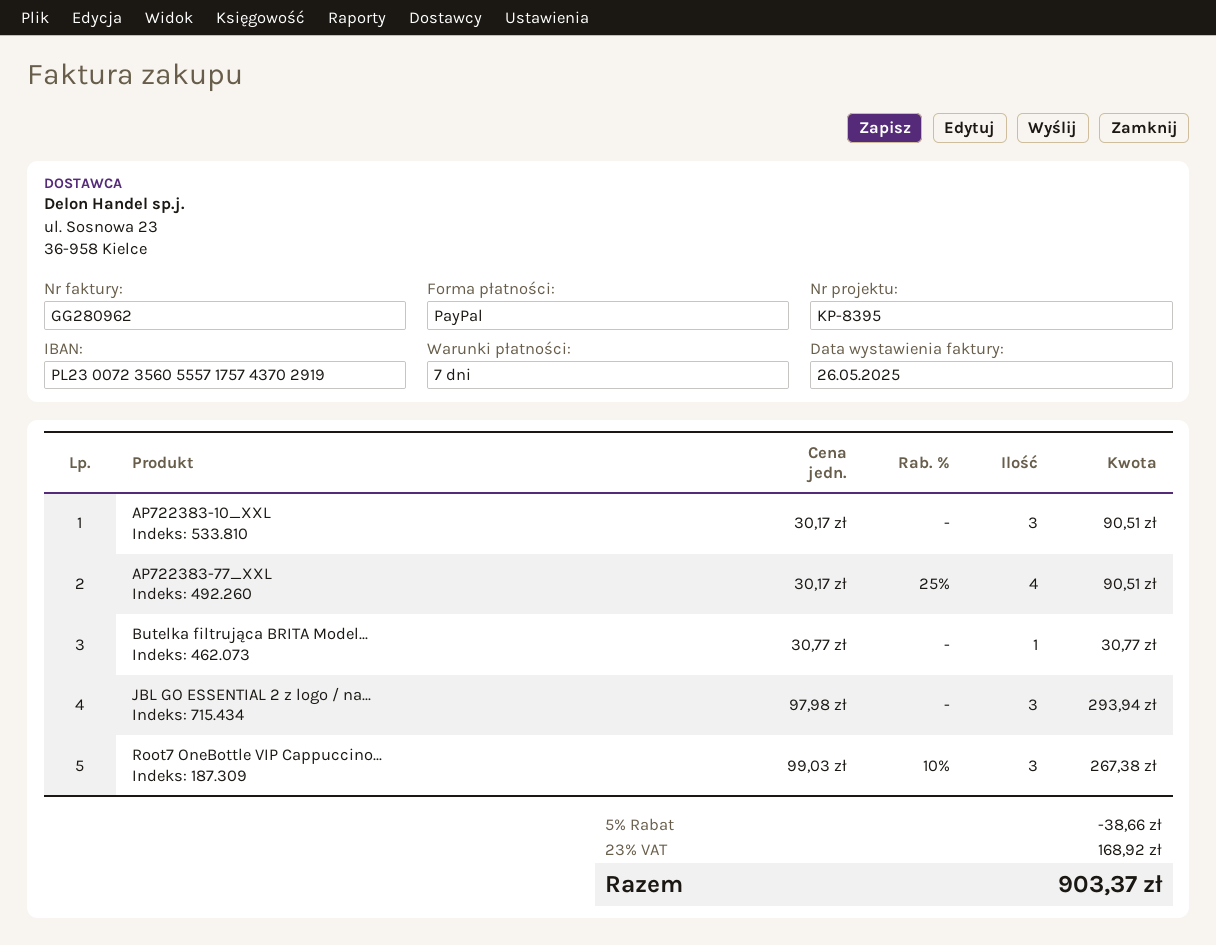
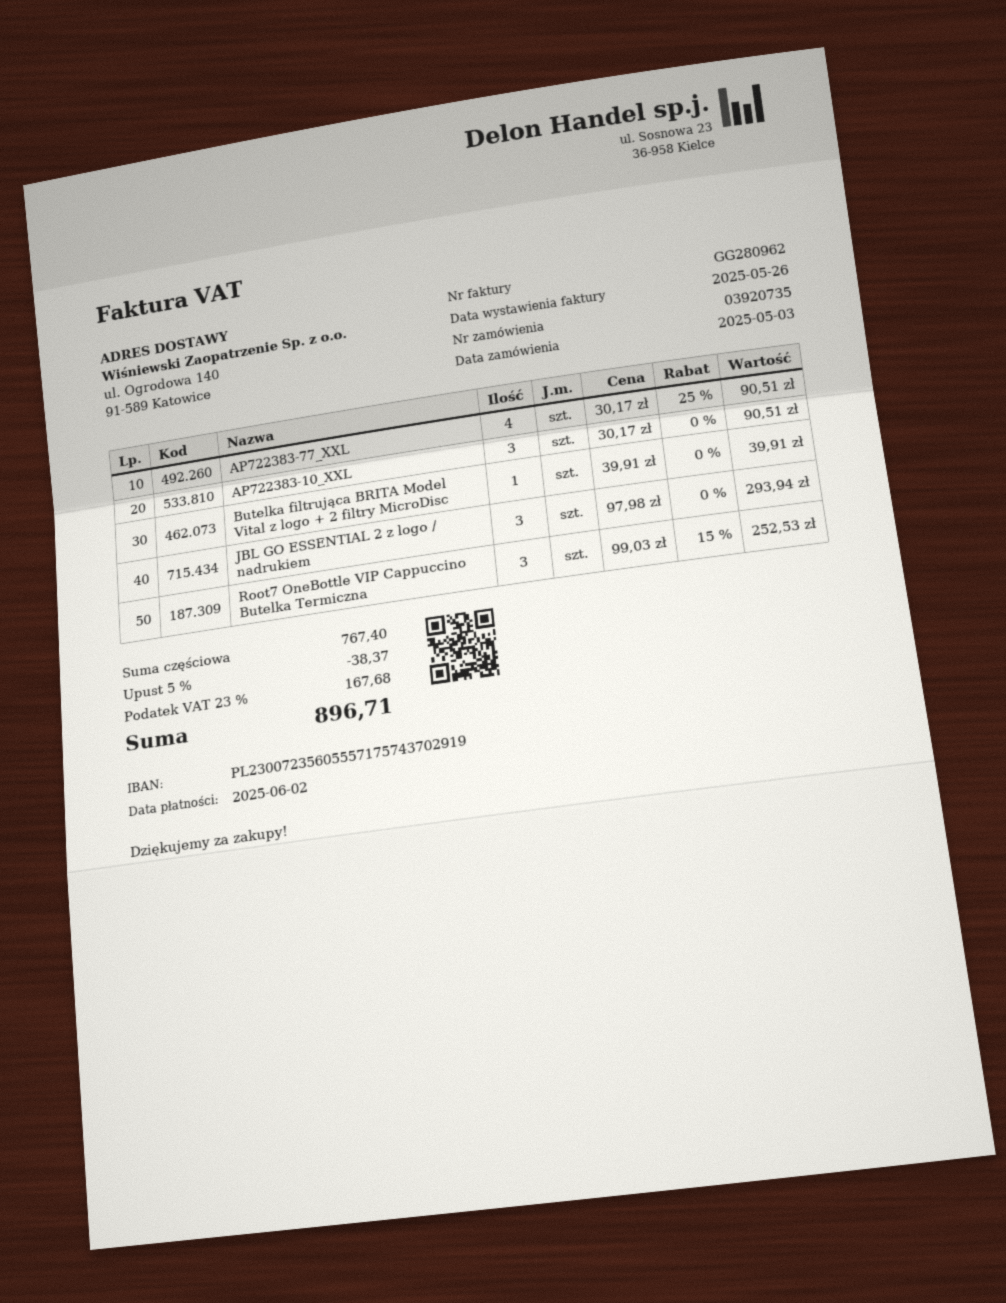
Butelka filtrująca BRITA Model...: 1 x 30.77 = 30.77 -> 1 x 39.91 = 39.91
Root7 OneBottle VIP Cappuccino...: 3 x 99.03 - 10% = 267.38 -> 3 x 99.03 - 15% = 252.53
discount: 5% = 38.66 -> 5% = 38.37
tax: 23% = 168.92 -> 23% = 167.68
total: 903.37 -> 896.71

